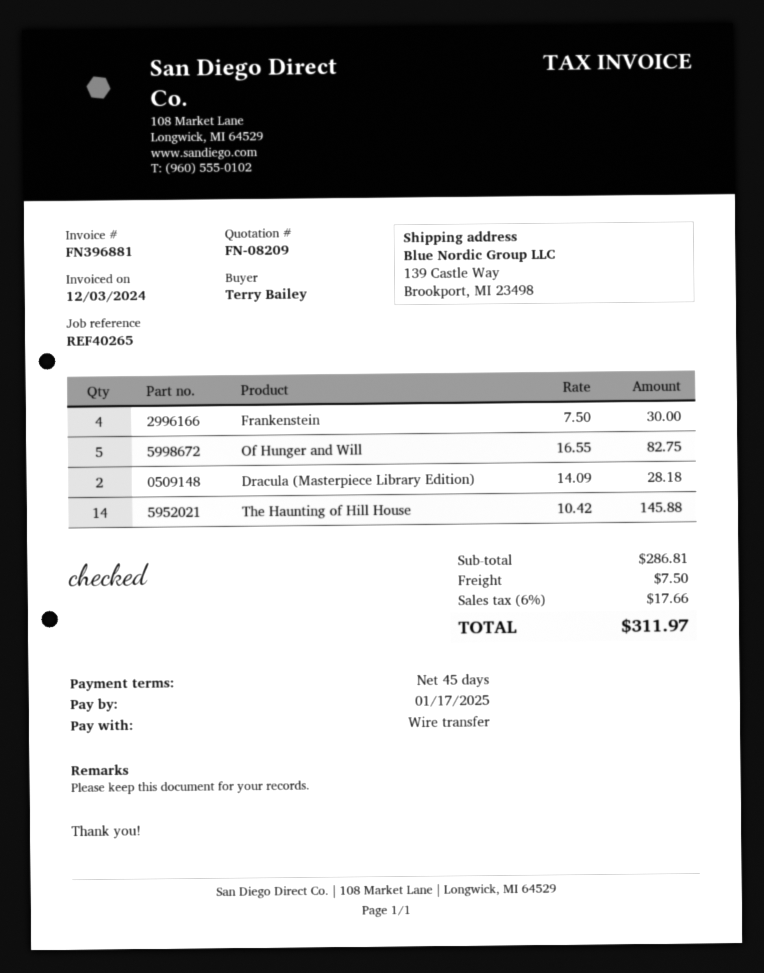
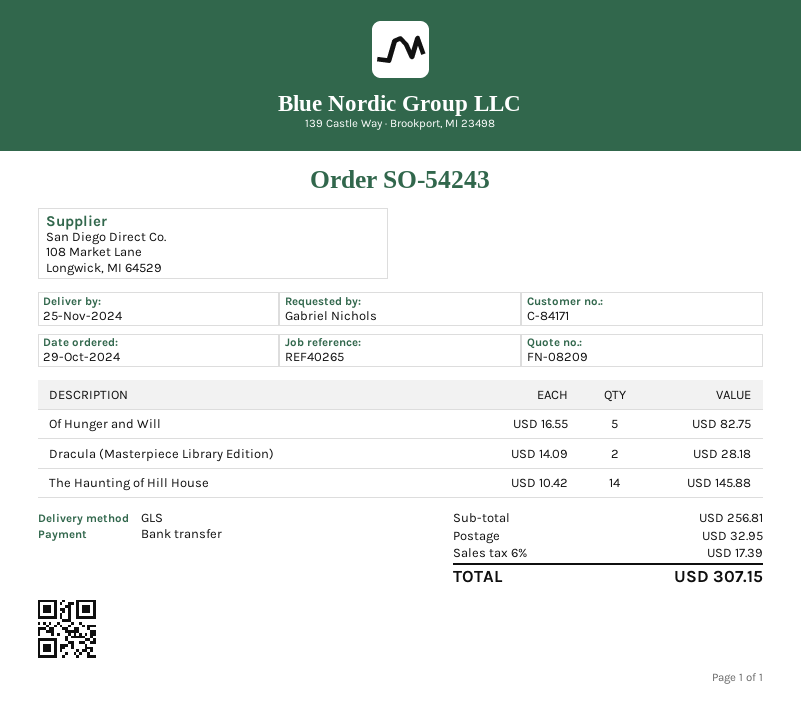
ordered by: Terry Bailey -> Gabriel Nichols
Frankenstein: 4 x 7.50 = 30.00 -> none
subtotal: 286.81 -> 256.81
shipping: 7.50 -> 32.95
tax: 6% = 17.66 -> 6% = 17.39
total: 311.97 -> 307.15

